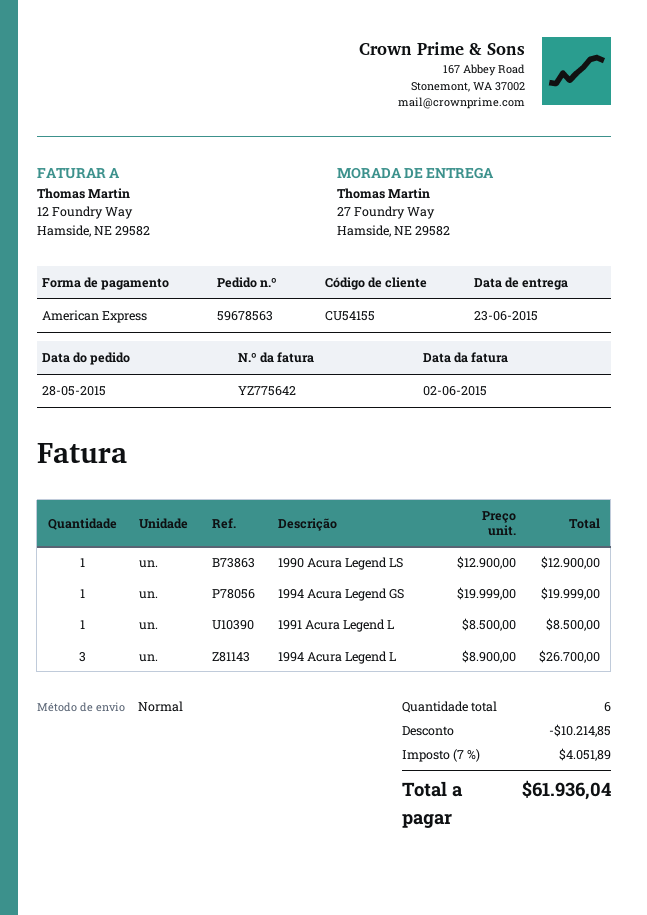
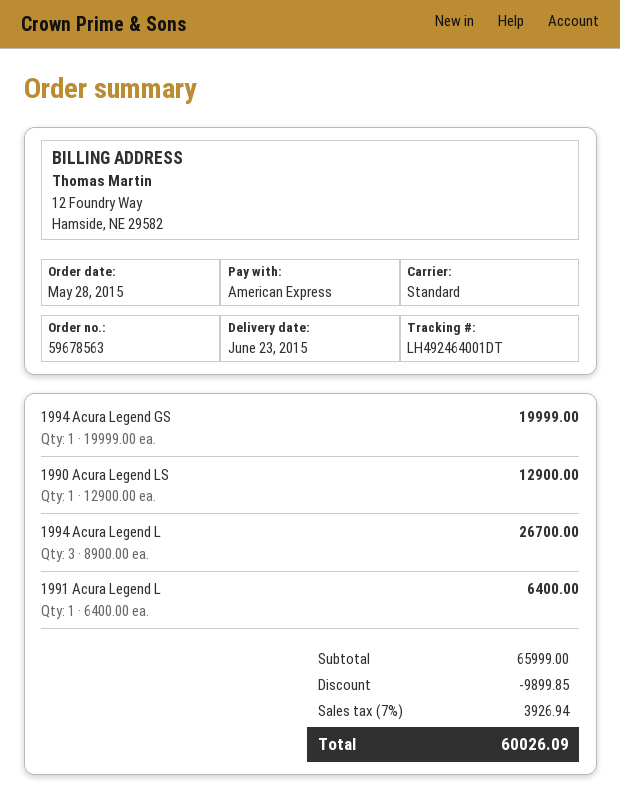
1991 Acura Legend L: 1 x 8500.00 = 8500.00 -> 1 x 6400.00 = 6400.00
discount: 10214.85 -> 9899.85
tax: 7% = 4051.89 -> 7% = 3926.94
total: 61936.04 -> 60026.09

